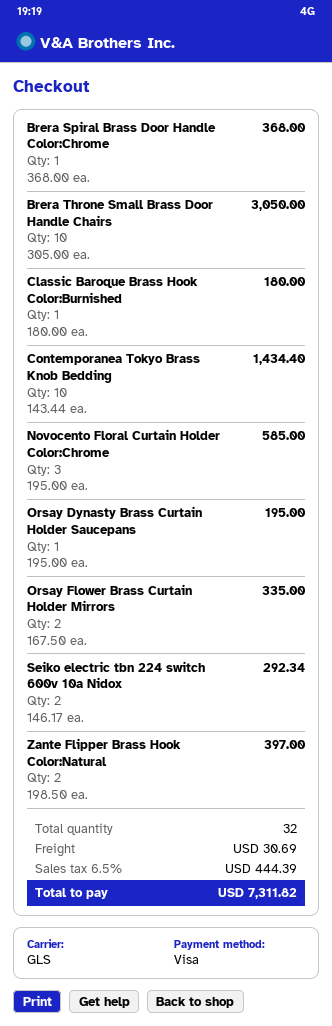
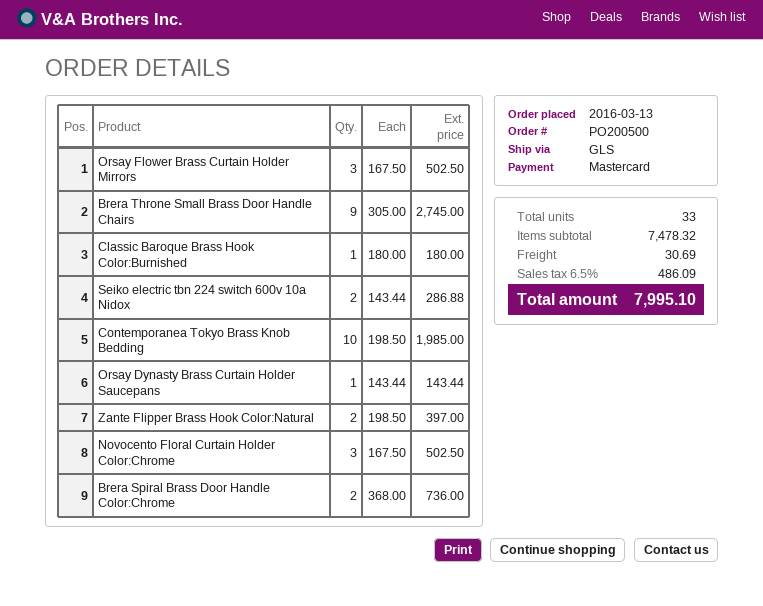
payment method: Visa -> Mastercard
Brera Spiral Brass Door Handle Color:Chrome: 1 x 368.00 = 368.00 -> 2 x 368.00 = 736.00
Brera Throne Small Brass Door Handle Chairs: 10 x 305.00 = 3050.00 -> 9 x 305.00 = 2745.00
Contemporanea Tokyo Brass Knob Bedding: 10 x 143.44 = 1434.40 -> 10 x 198.50 = 1985.00
Novocento Floral Curtain Holder Color:Chrome: 3 x 195.00 = 585.00 -> 3 x 167.50 = 502.50
Orsay Dynasty Brass Curtain Holder Saucepans: 1 x 195.00 = 195.00 -> 1 x 143.44 = 143.44
Orsay Flower Brass Curtain Holder Mirrors: 2 x 167.50 = 335.00 -> 3 x 167.50 = 502.50
Seiko electric tbn 224 switch 600v 10a Nidox: 2 x 146.17 = 292.34 -> 2 x 143.44 = 286.88
total quantity: 32 -> 33
tax: 6.5% = 444.39 -> 6.5% = 486.09
total: 7311.82 -> 7995.10

